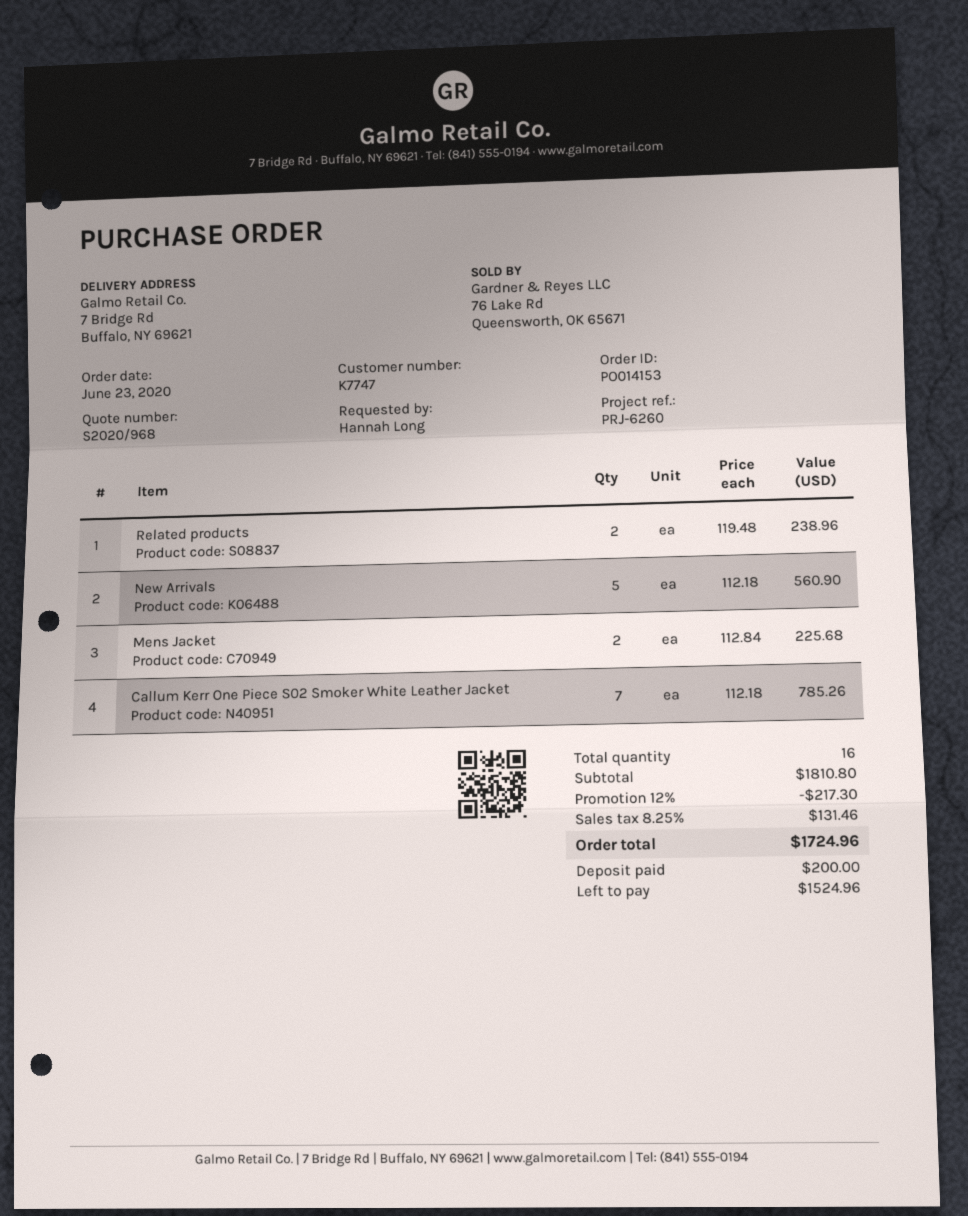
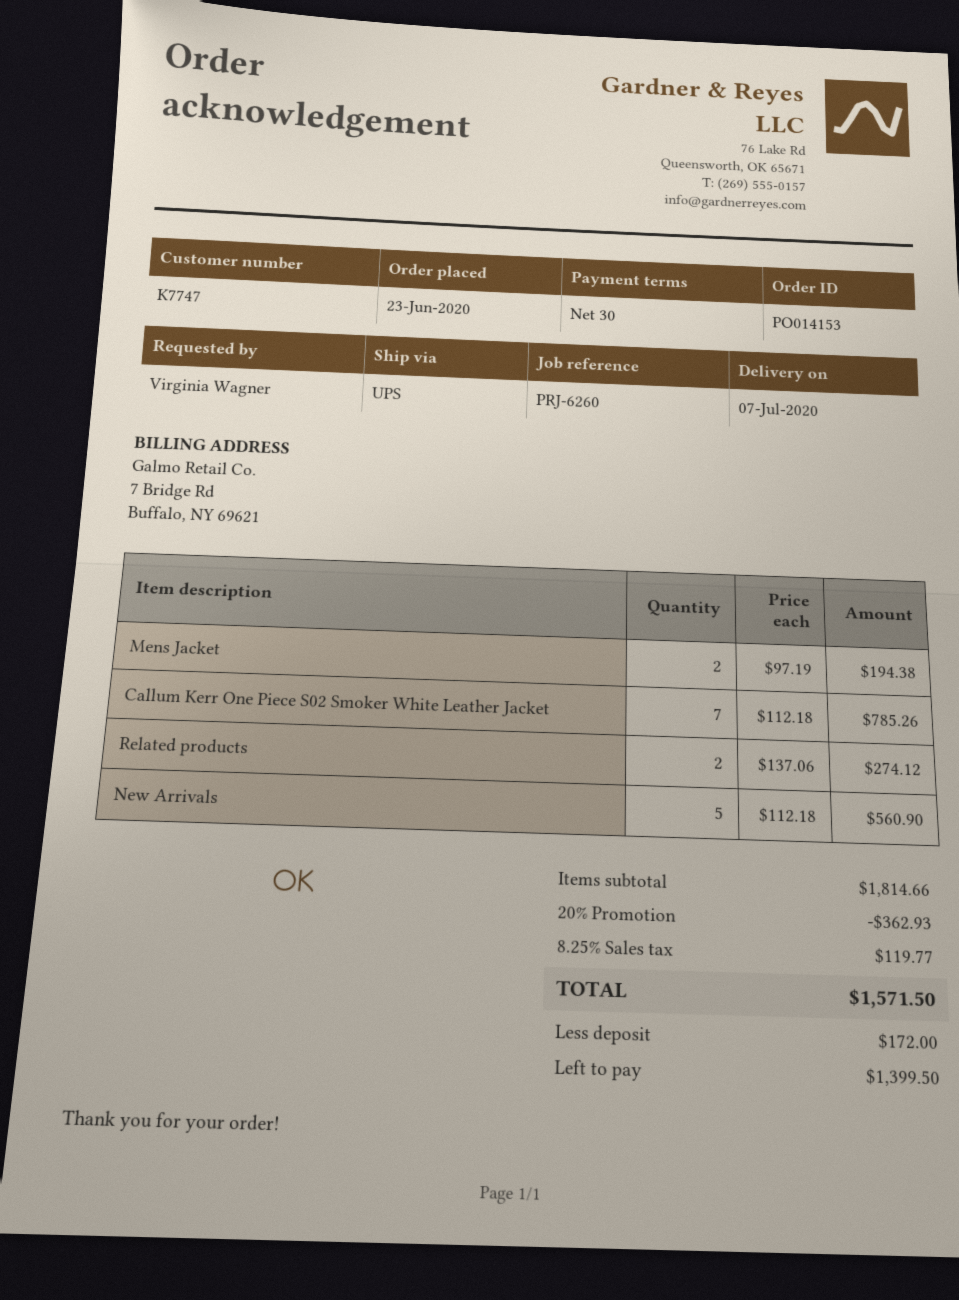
ordered by: Hannah Long -> Virginia Wagner
Related products: 2 x 119.48 = 238.96 -> 2 x 137.06 = 274.12
Mens Jacket: 2 x 112.84 = 225.68 -> 2 x 97.19 = 194.38
subtotal: 1810.80 -> 1814.66
discount: 12% = 217.30 -> 20% = 362.93
tax: 8.25% = 131.46 -> 8.25% = 119.77
total: 1724.96 -> 1571.50
deposit: 200.00 -> 172.00
balance: 1524.96 -> 1399.50

